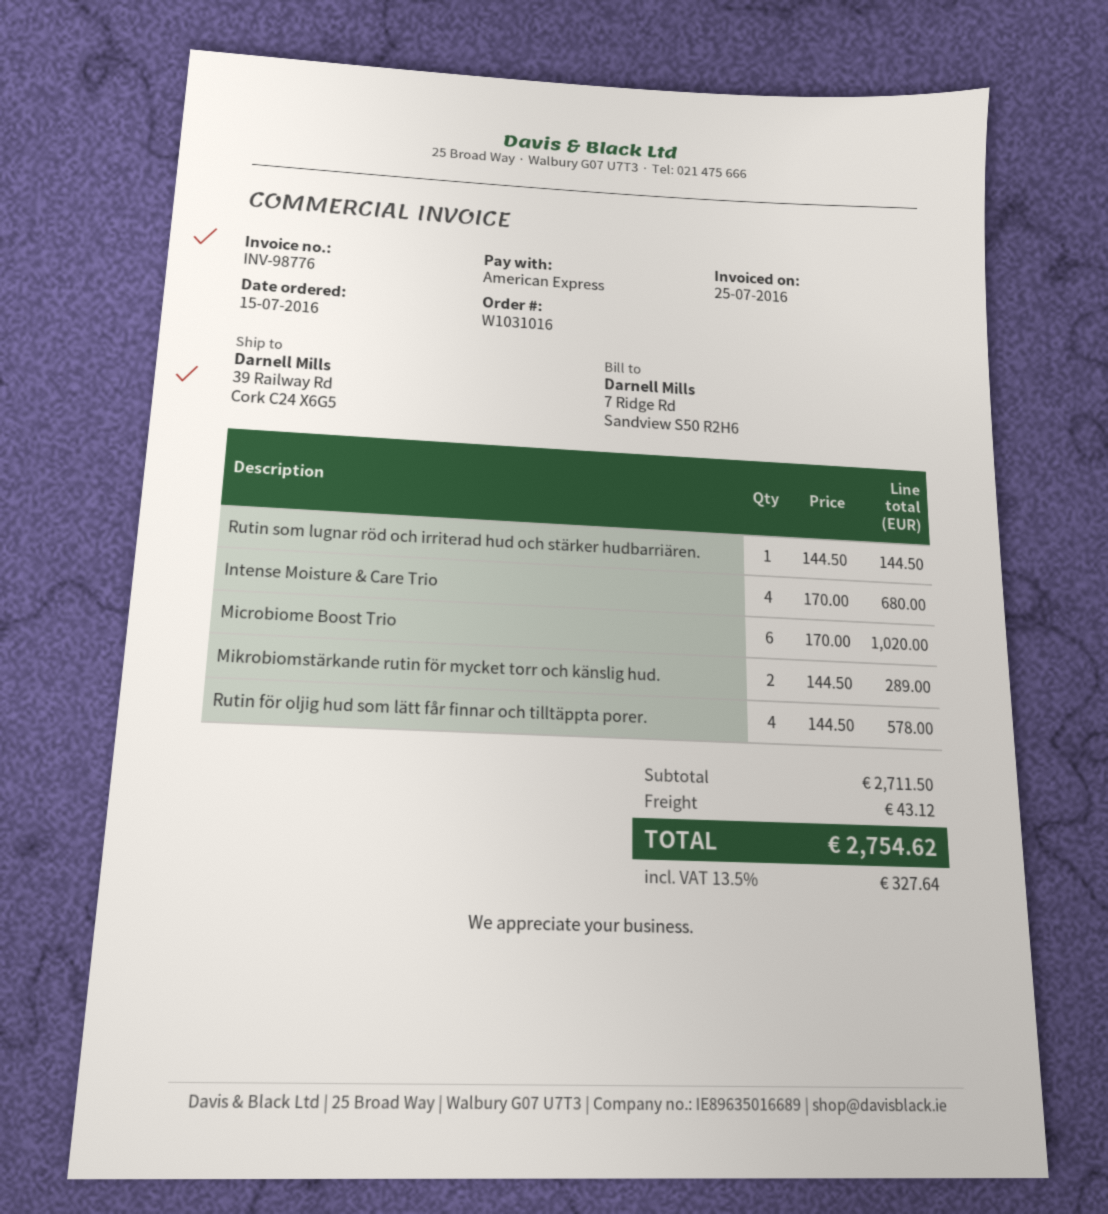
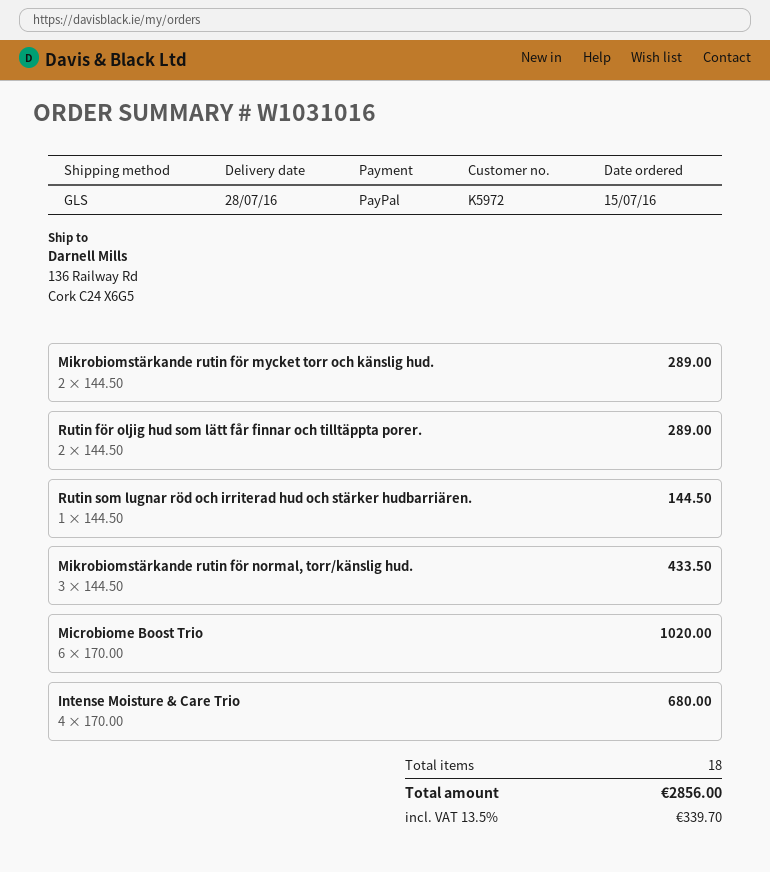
payment method: American Express -> PayPal
ship to: 39 Railway Rd, Cork C24 X6G5 -> 136 Railway Rd, Cork C24 X6G5
Rutin för oljig hud som lätt får finnar och tilltäppta porer.: 4 x 144.50 = 578.00 -> 2 x 144.50 = 289.00
Mikrobiomstärkande rutin för normal, torr/känslig hud.: none -> 3 x 144.50 = 433.50
shipping: 43.12 -> none
tax: 13.5% = 327.64 -> 13.5% = 339.70
total: 2754.62 -> 2856.00

